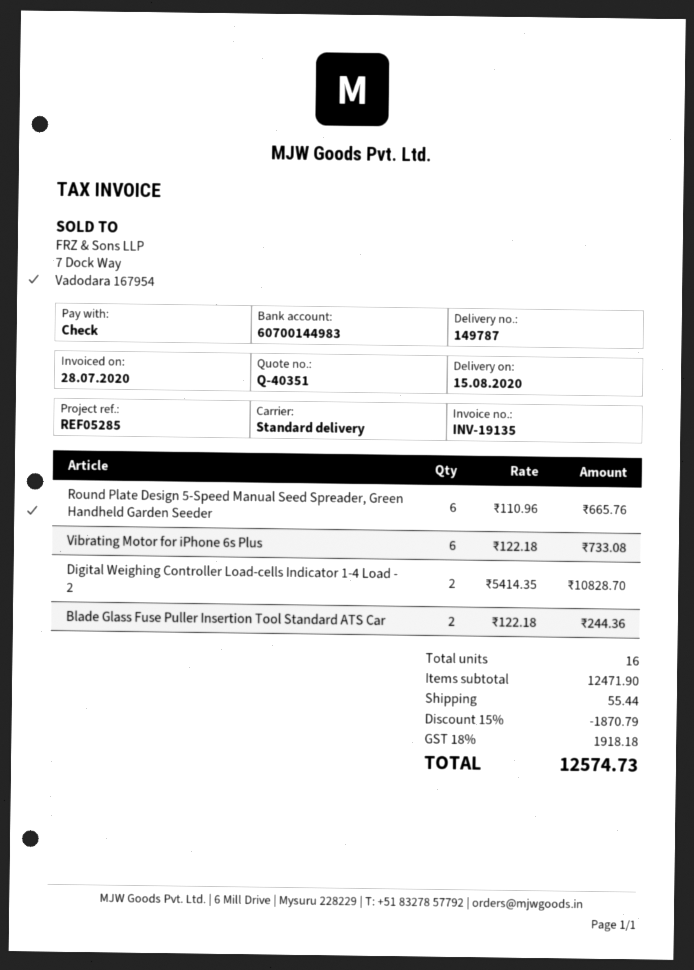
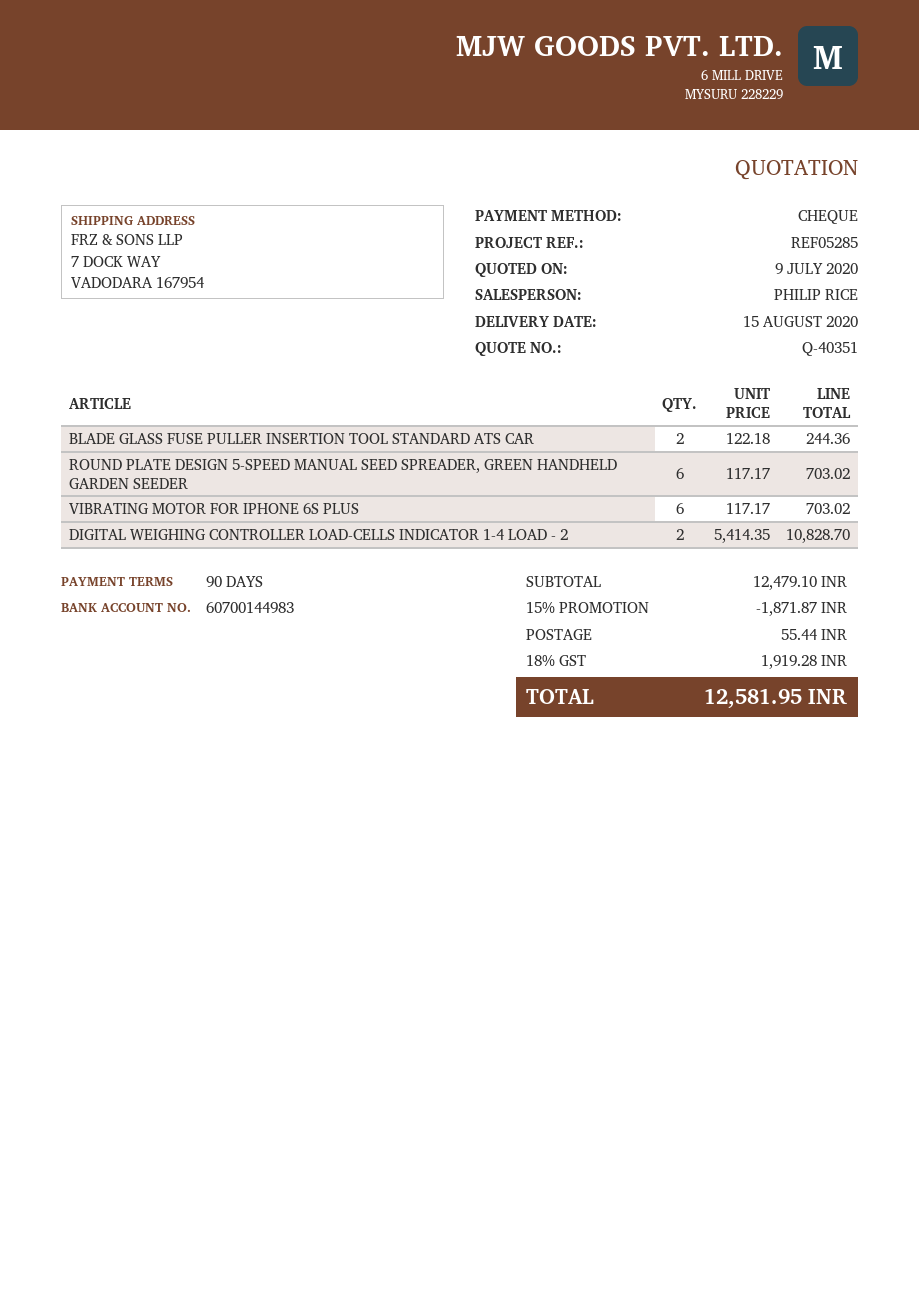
Round Plate Design 5-Speed Manual Seed Spreader, Green Handheld Garden Seeder: 6 x 110.96 = 665.76 -> 6 x 117.17 = 703.02
Vibrating Motor for iPhone 6s Plus: 6 x 122.18 = 733.08 -> 6 x 117.17 = 703.02
subtotal: 12471.90 -> 12479.10
discount: 15% = 1870.79 -> 15% = 1871.87
tax: 18% = 1918.18 -> 18% = 1919.28
total: 12574.73 -> 12581.95

